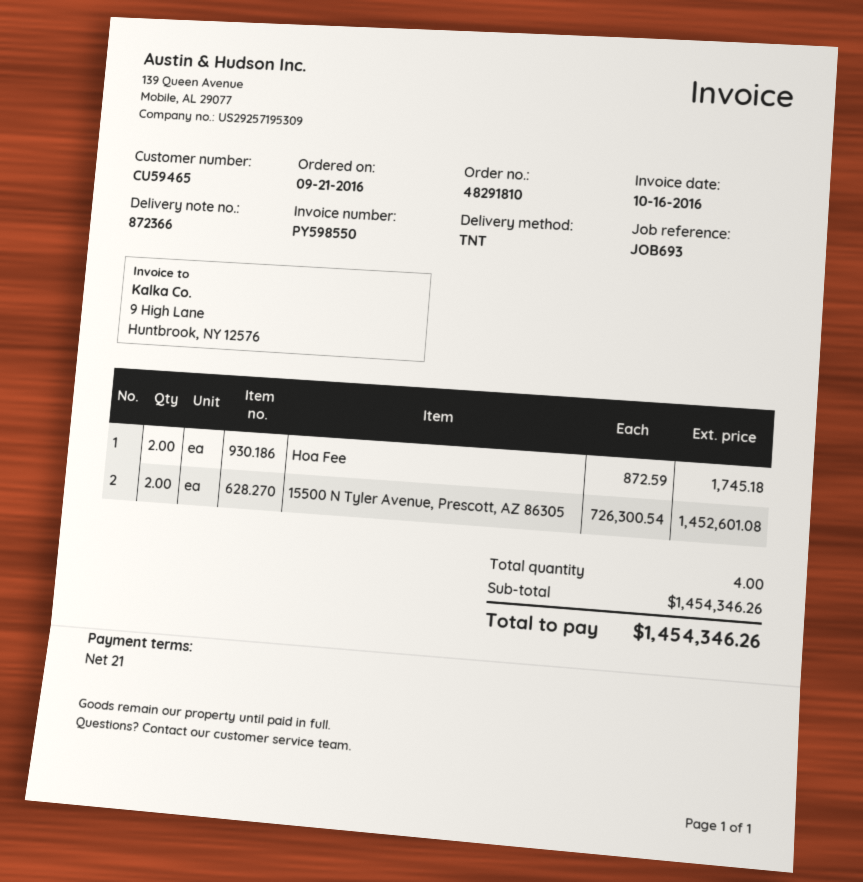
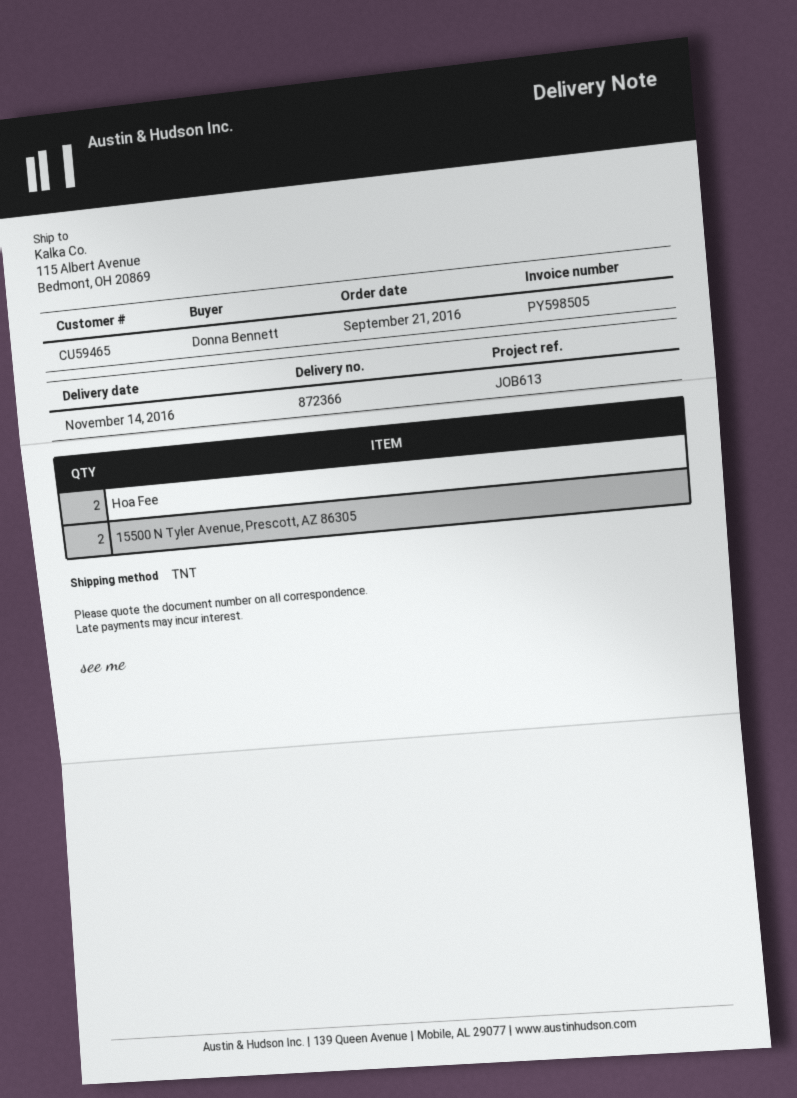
invoice number: PY598550 -> PY598505
reference: JOB693 -> JOB613

